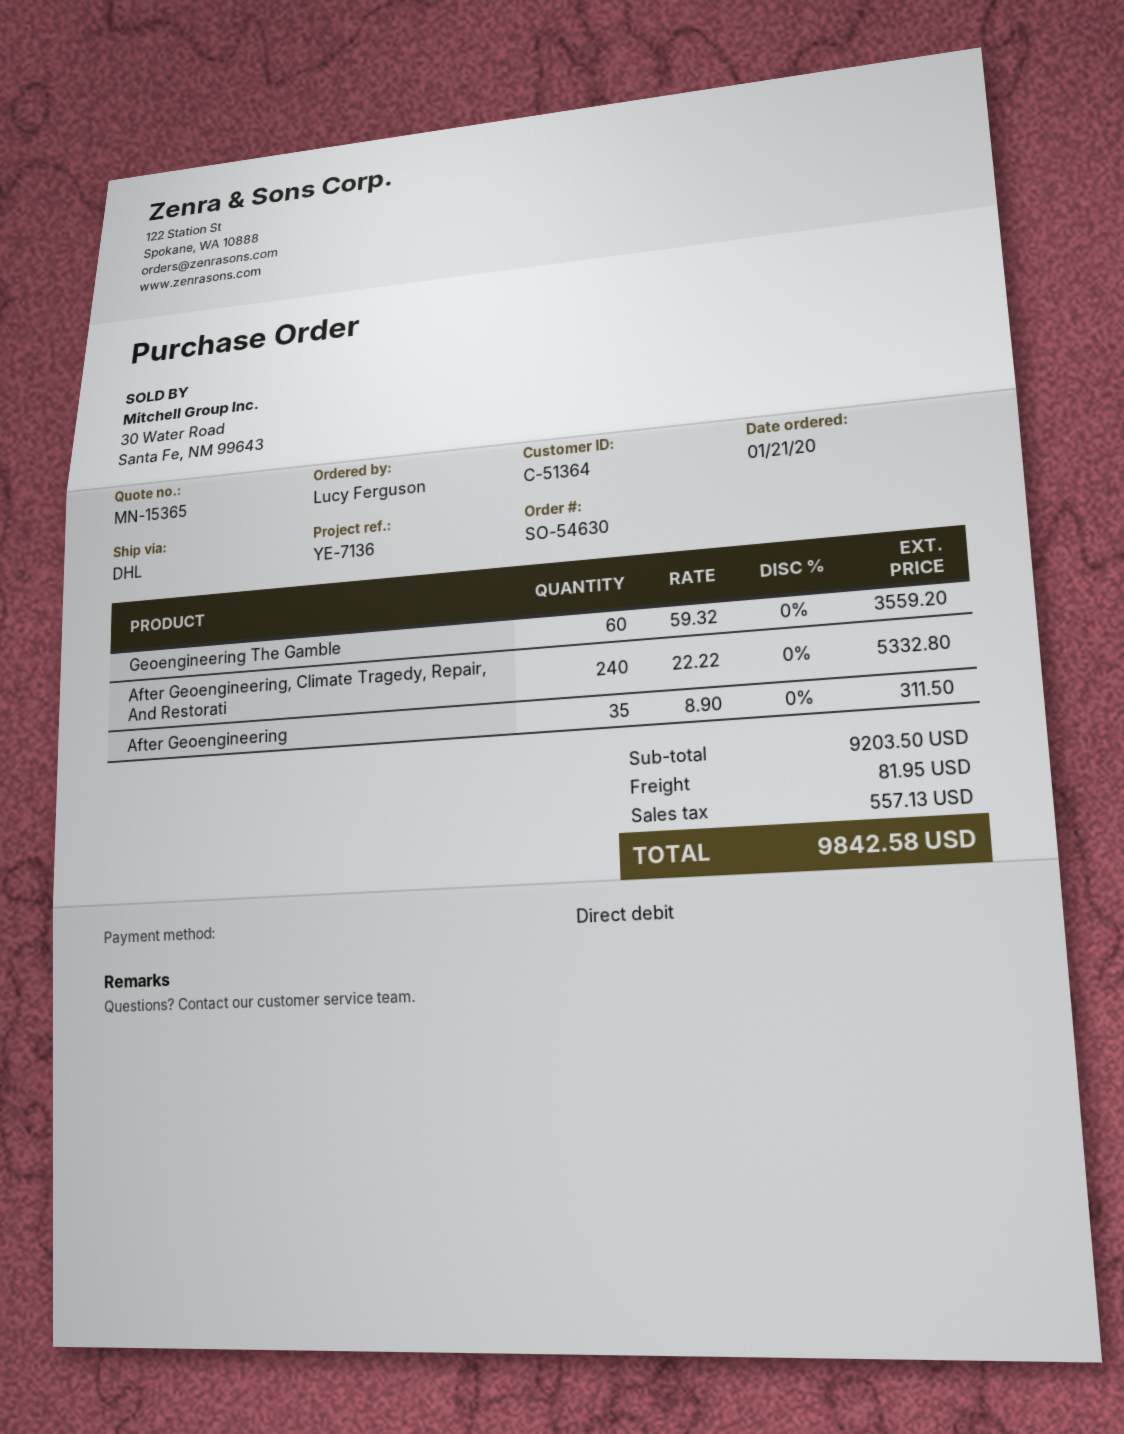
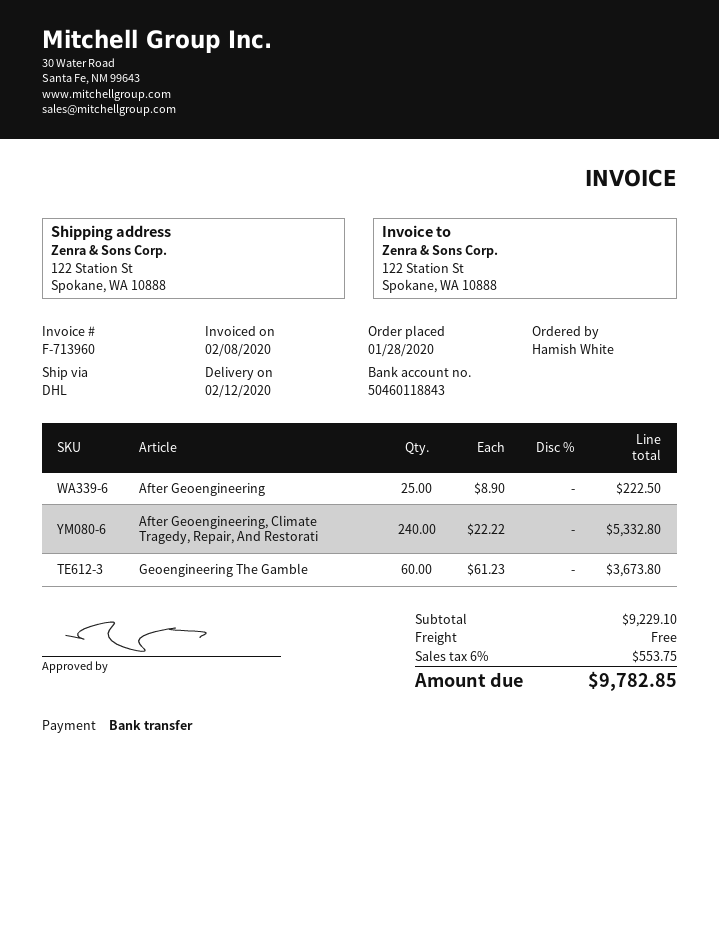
order date: 2020-01-21 -> 2020-01-28
ordered by: Lucy Ferguson -> Hamish White
payment method: direct debit -> bank transfer
Geoengineering The Gamble: 60 x 59.32 = 3559.20 -> 60 x 61.23 = 3673.80
After Geoengineering: 35 x 8.90 = 311.50 -> 25 x 8.90 = 222.50
subtotal: 9203.50 -> 9229.10
shipping: 81.95 -> 0.00
tax: 557.13 -> 553.75
total: 9842.58 -> 9782.85

